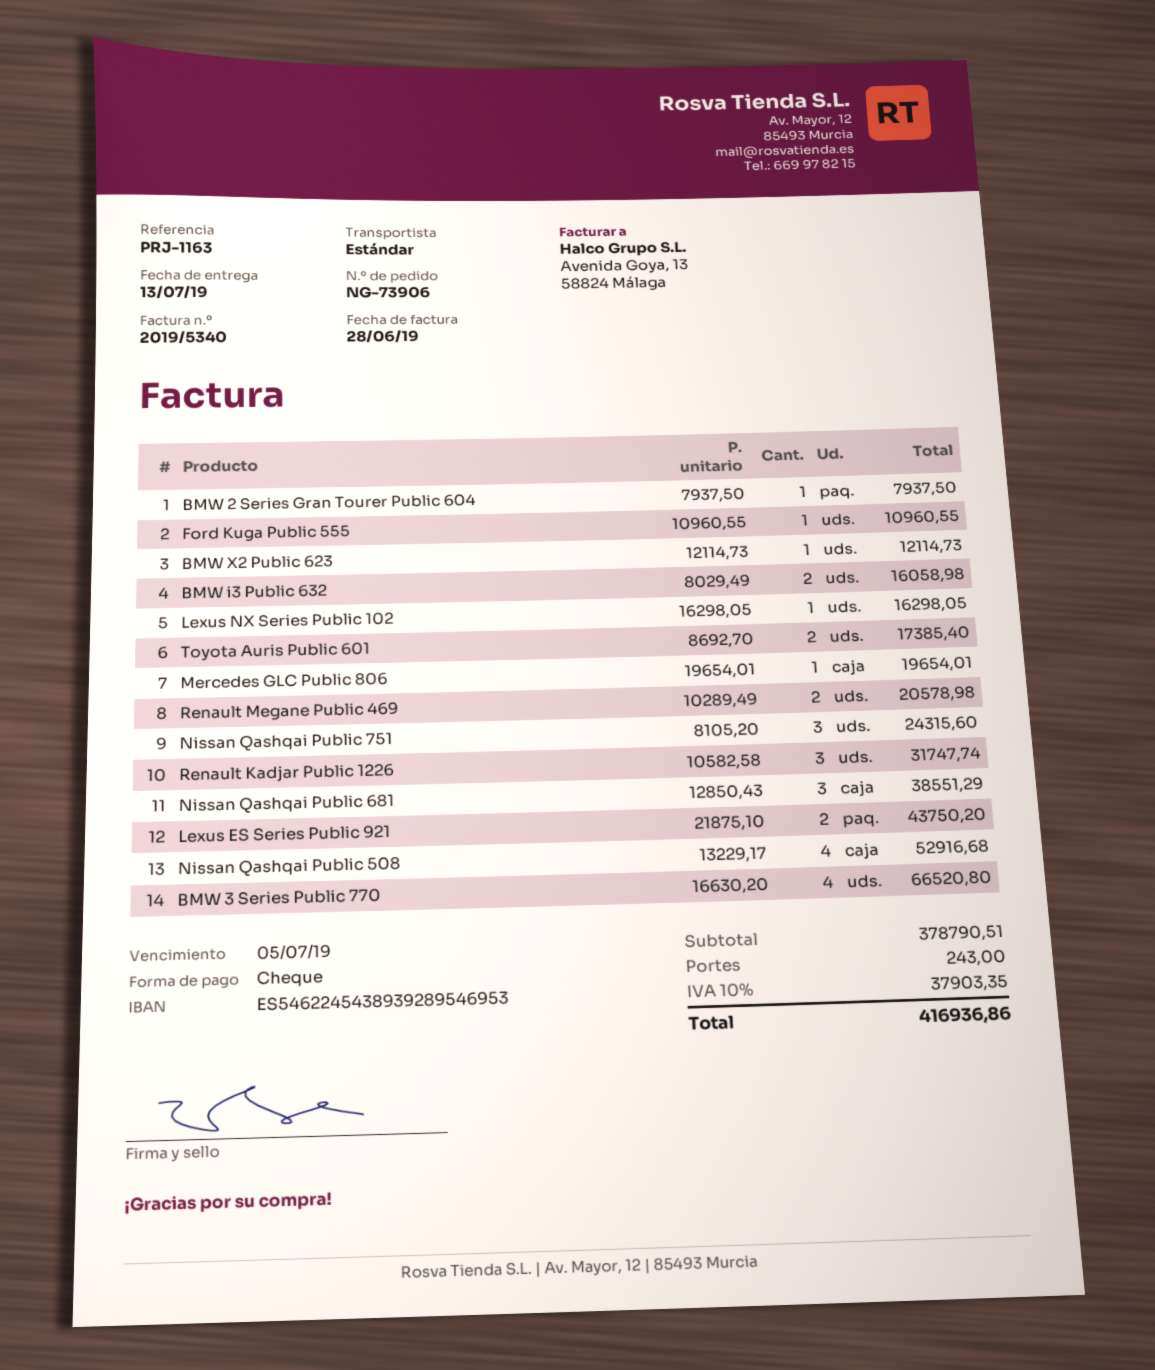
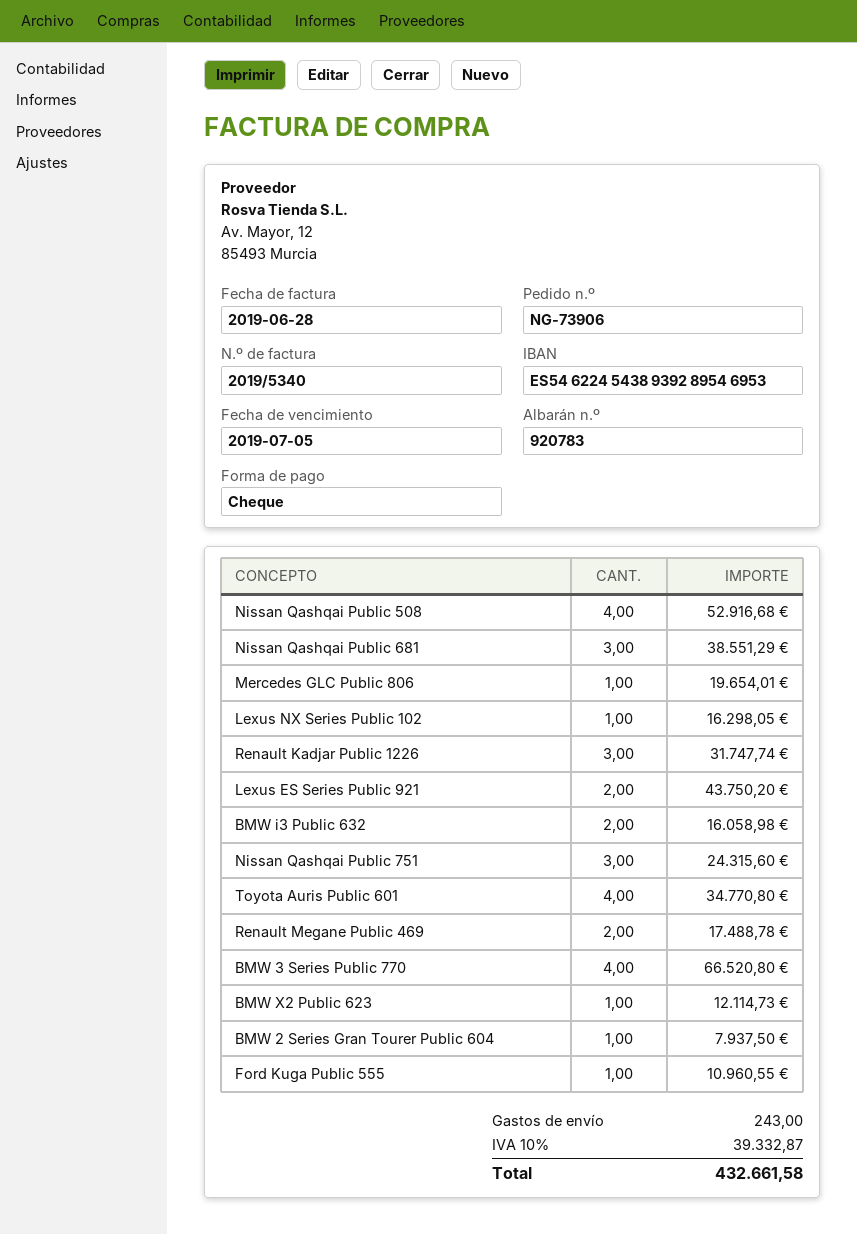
Toyota Auris Public 601: 2 for 17385.40 -> 4 for 34770.80
Renault Megane Public 469: 2 for 20578.98 -> 2 for 17488.78
tax: 10% = 37903.35 -> 10% = 39332.87
total: 416936.86 -> 432661.58

